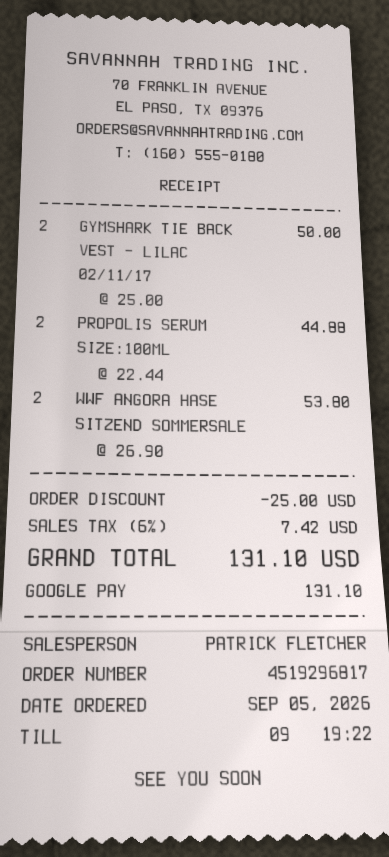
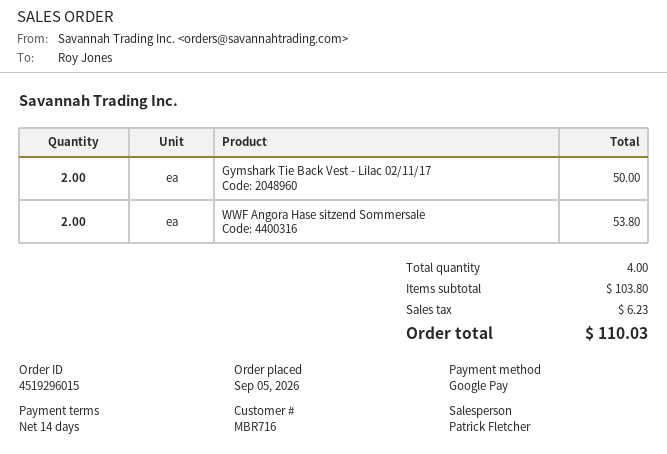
order number: 4519296817 -> 4519296015
PROPOLIS SERUM SIZE:100ML: 2 for 44.88 -> none
discount: 25.00 -> none
tax: 7.42 -> 6.23
total: 131.10 -> 110.03

